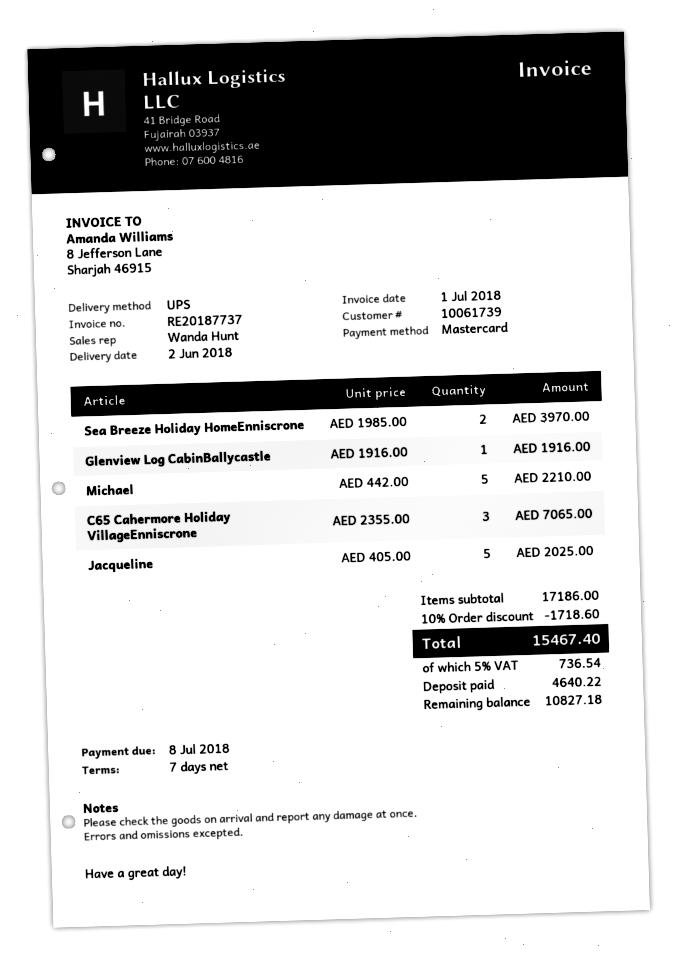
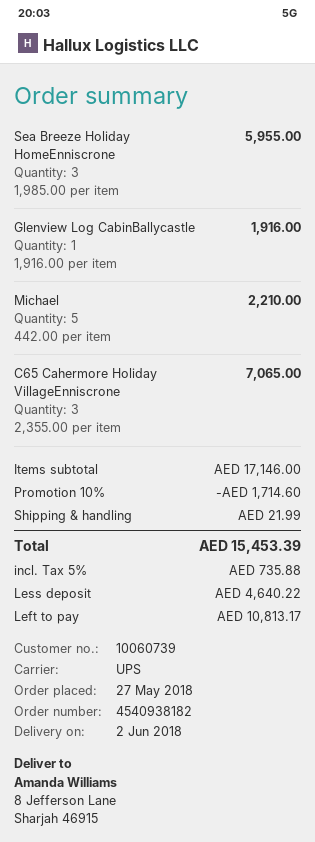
customer number: 10061739 -> 10060739
Sea Breeze Holiday HomeEnniscrone: 2 x 1985.00 = 3970.00 -> 3 x 1985.00 = 5955.00
Jacqueline: 5 x 405.00 = 2025.00 -> none
subtotal: 17186.00 -> 17146.00
discount: 10% = 1718.60 -> 10% = 1714.60
shipping: none -> 21.99
tax: 5% = 736.54 -> 5% = 735.88
total: 15467.40 -> 15453.39
balance: 10827.18 -> 10813.17

